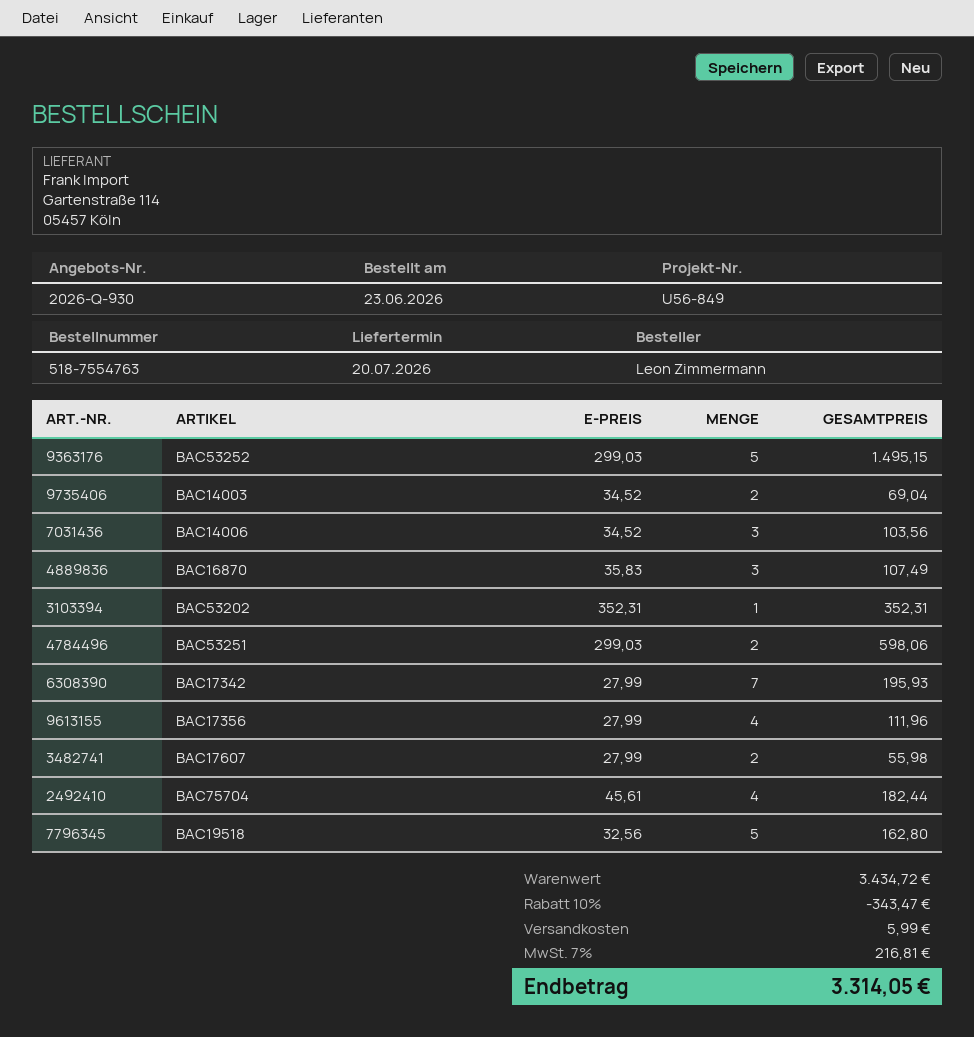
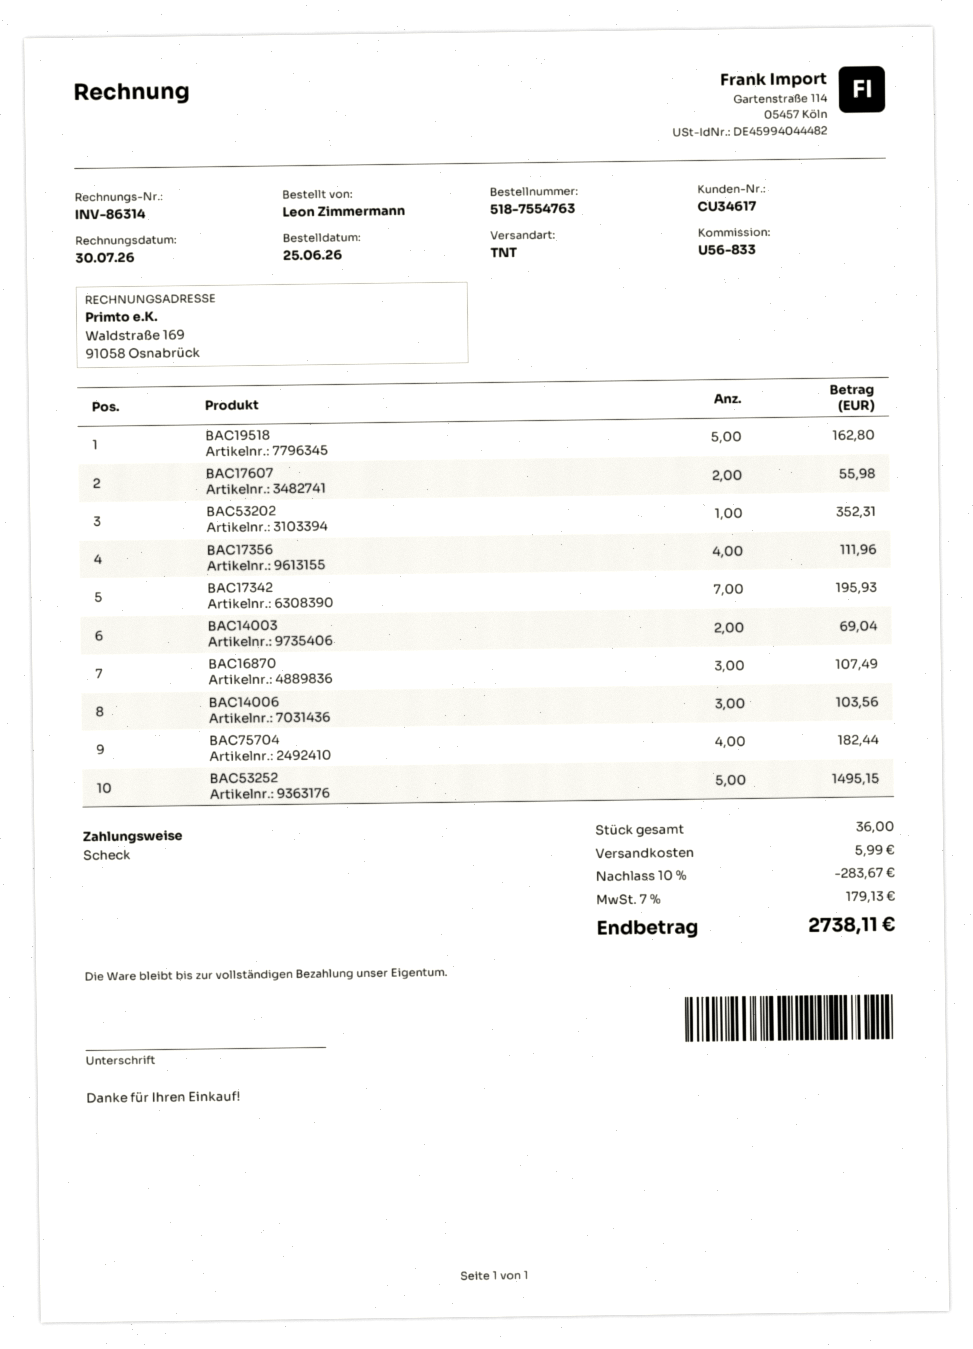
order date: 2026-06-23 -> 2026-06-25
reference: U56-849 -> U56-833
BAC53251: 2 for 598.06 -> none
discount: 10% = 343.47 -> 10% = 283.67
tax: 7% = 216.81 -> 7% = 179.13
total: 3314.05 -> 2738.11

